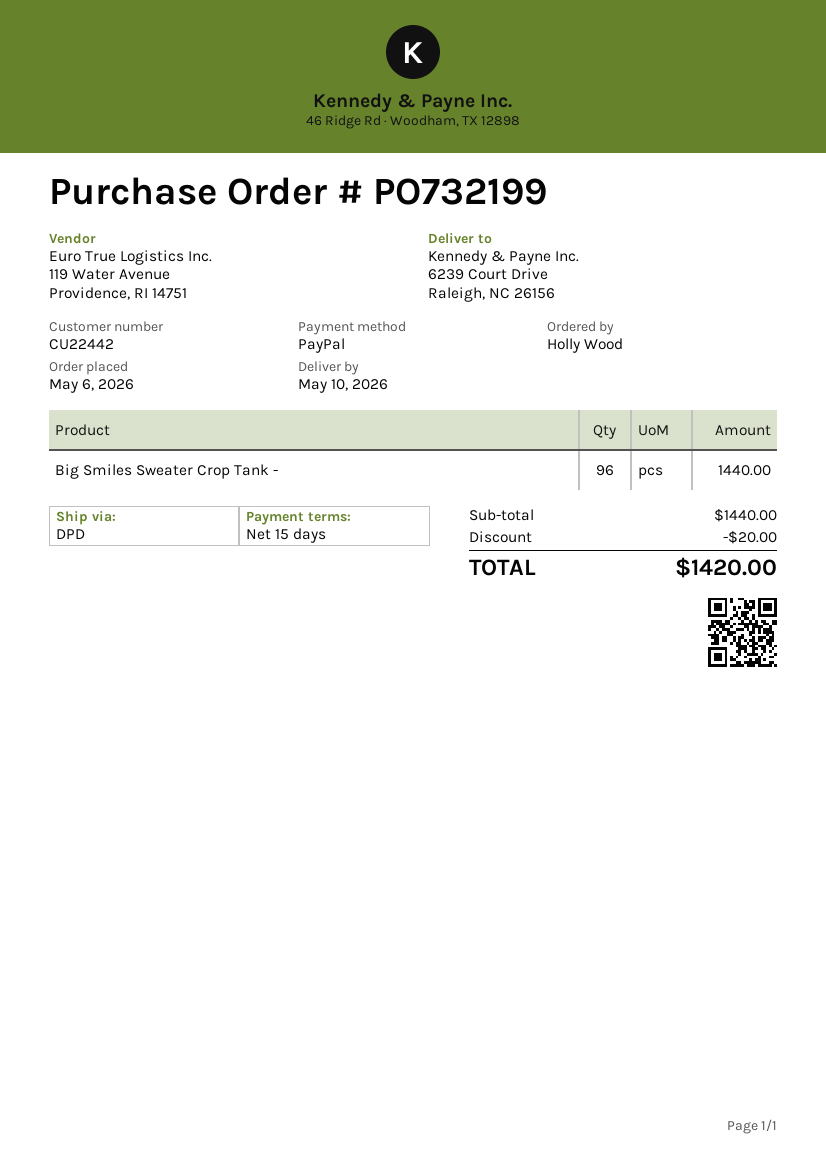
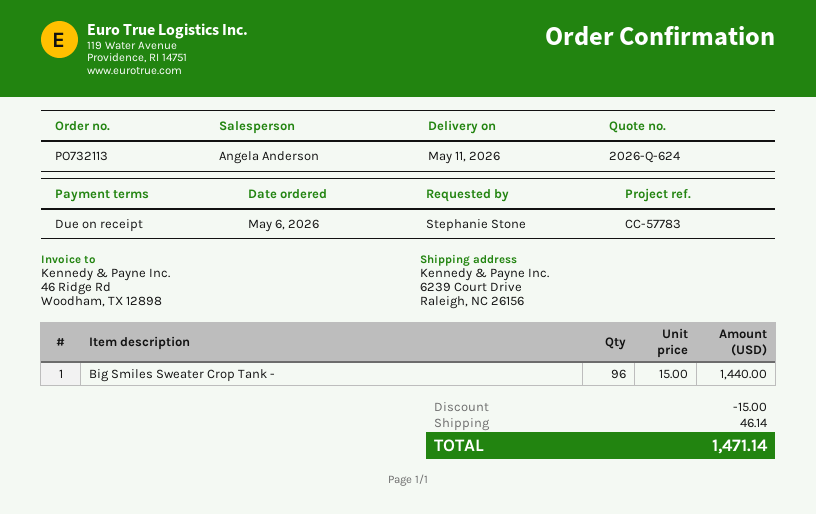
order number: PO732199 -> PO732113
delivery date: 2026-05-10 -> 2026-05-11
payment terms: 15 days -> on receipt
ordered by: Holly Wood -> Stephanie Stone
discount: 20.00 -> 15.00
shipping: none -> 46.14
total: 1420.00 -> 1471.14

